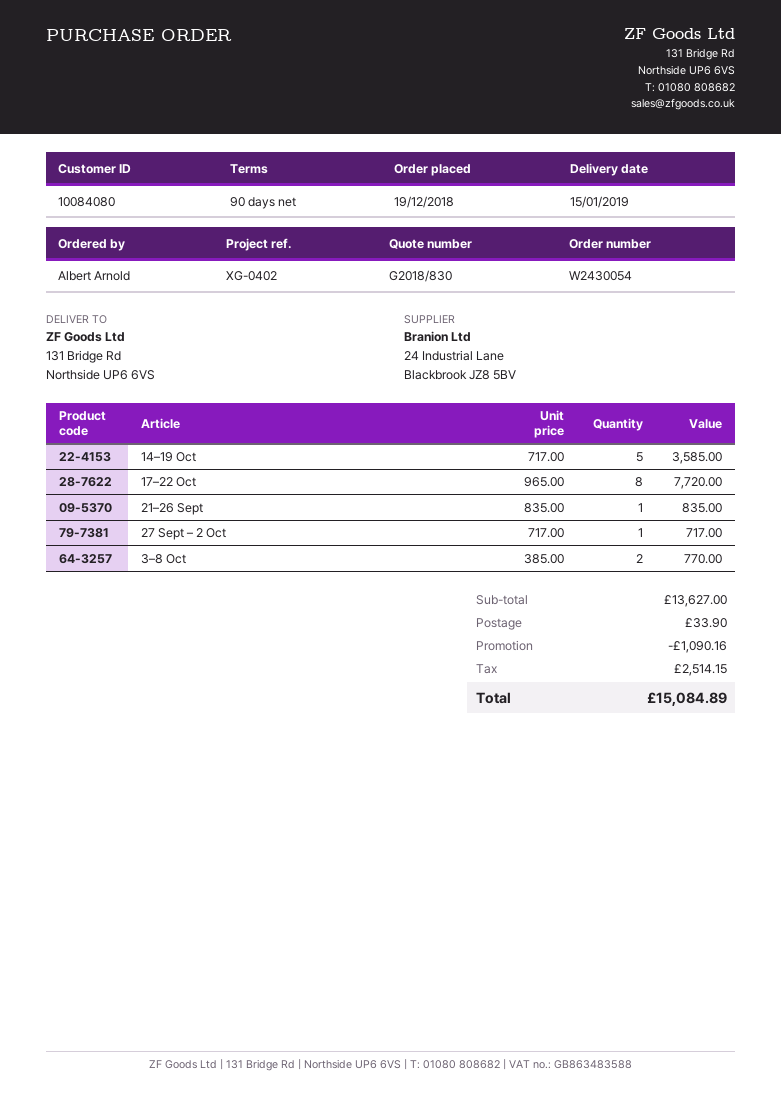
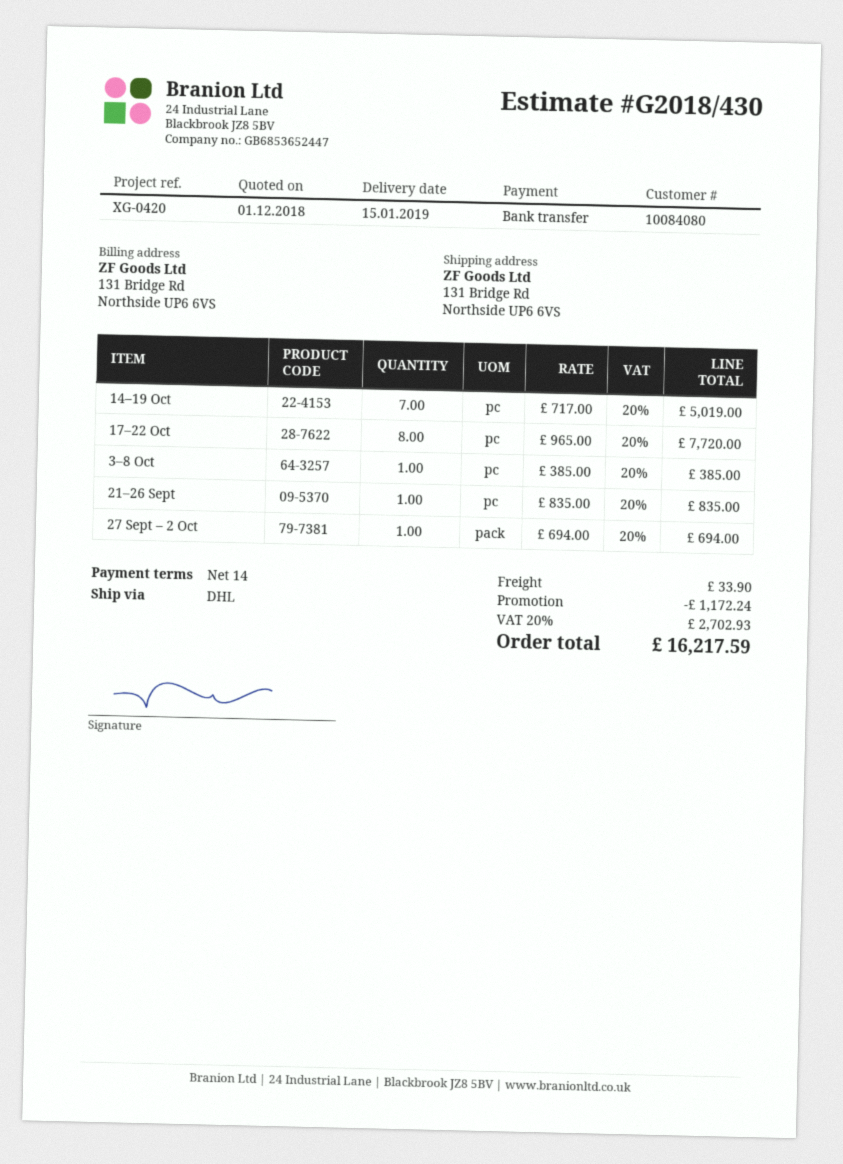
quote number: G2018/830 -> G2018/430
payment terms: 90 days -> 14 days
reference: XG-0402 -> XG-0420
14–19 Oct: 5 x 717.00 = 3585.00 -> 7 x 717.00 = 5019.00
27 Sept – 2 Oct: 1 x 717.00 = 717.00 -> 1 x 694.00 = 694.00
3–8 Oct: 2 x 385.00 = 770.00 -> 1 x 385.00 = 385.00
discount: 1090.16 -> 1172.24
tax: 2514.15 -> 2702.93
total: 15084.89 -> 16217.59

